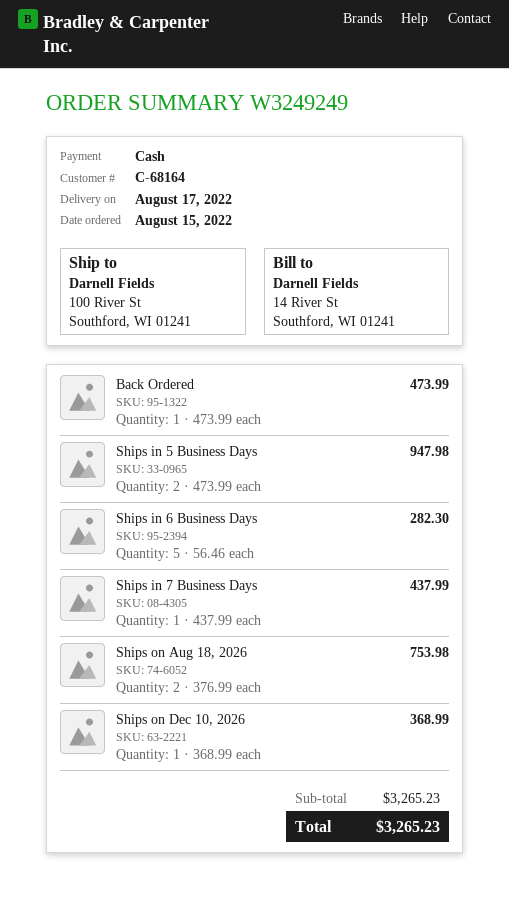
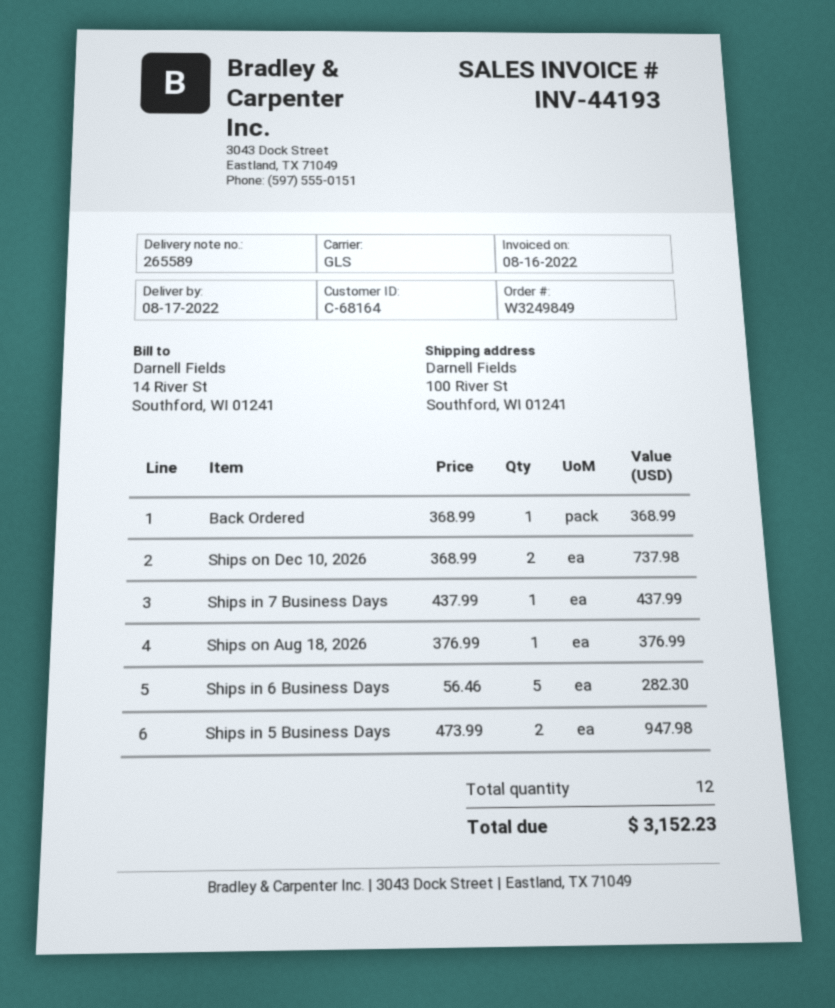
order number: W3249249 -> W3249849
Back Ordered: 1 x 473.99 = 473.99 -> 1 x 368.99 = 368.99
Ships on Aug 18, 2026: 2 x 376.99 = 753.98 -> 1 x 376.99 = 376.99
Ships on Dec 10, 2026: 1 x 368.99 = 368.99 -> 2 x 368.99 = 737.98
total: 3265.23 -> 3152.23

